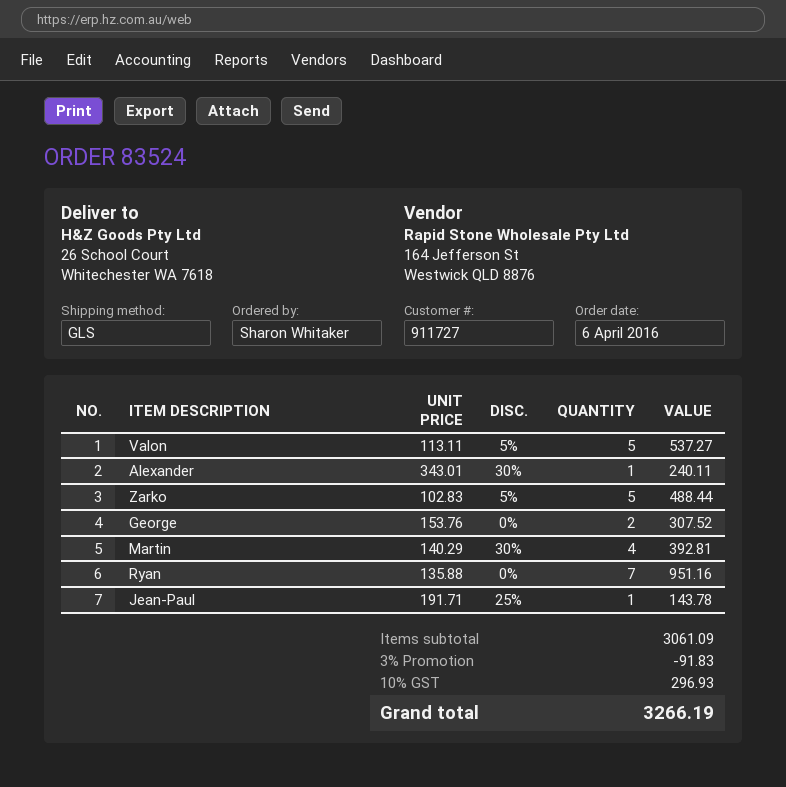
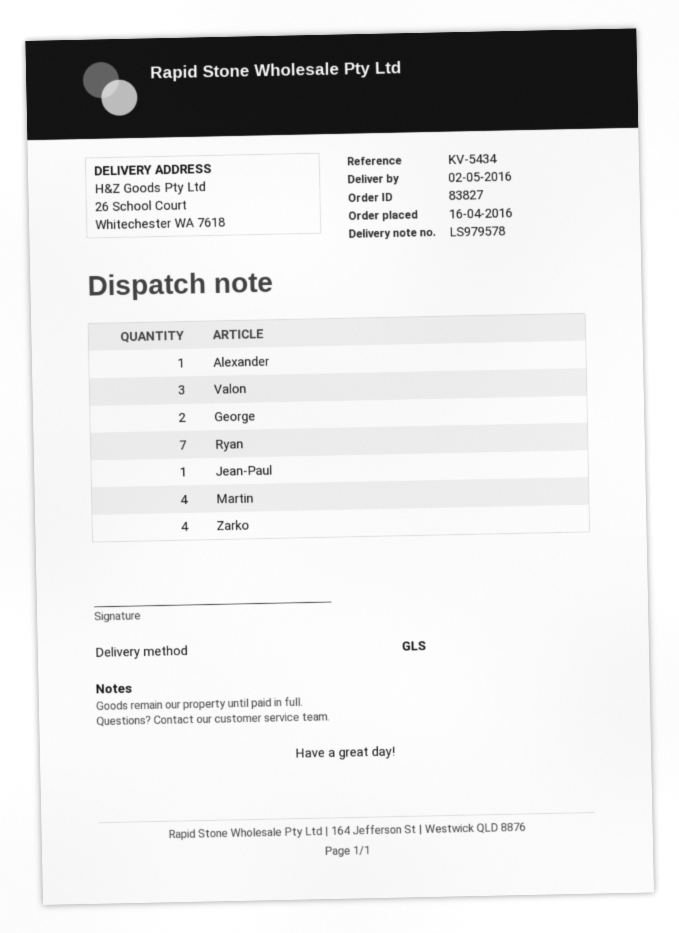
order number: 83524 -> 83827
order date: 2016-04-06 -> 2016-04-16
Valon: 5 -> 3
Zarko: 5 -> 4

